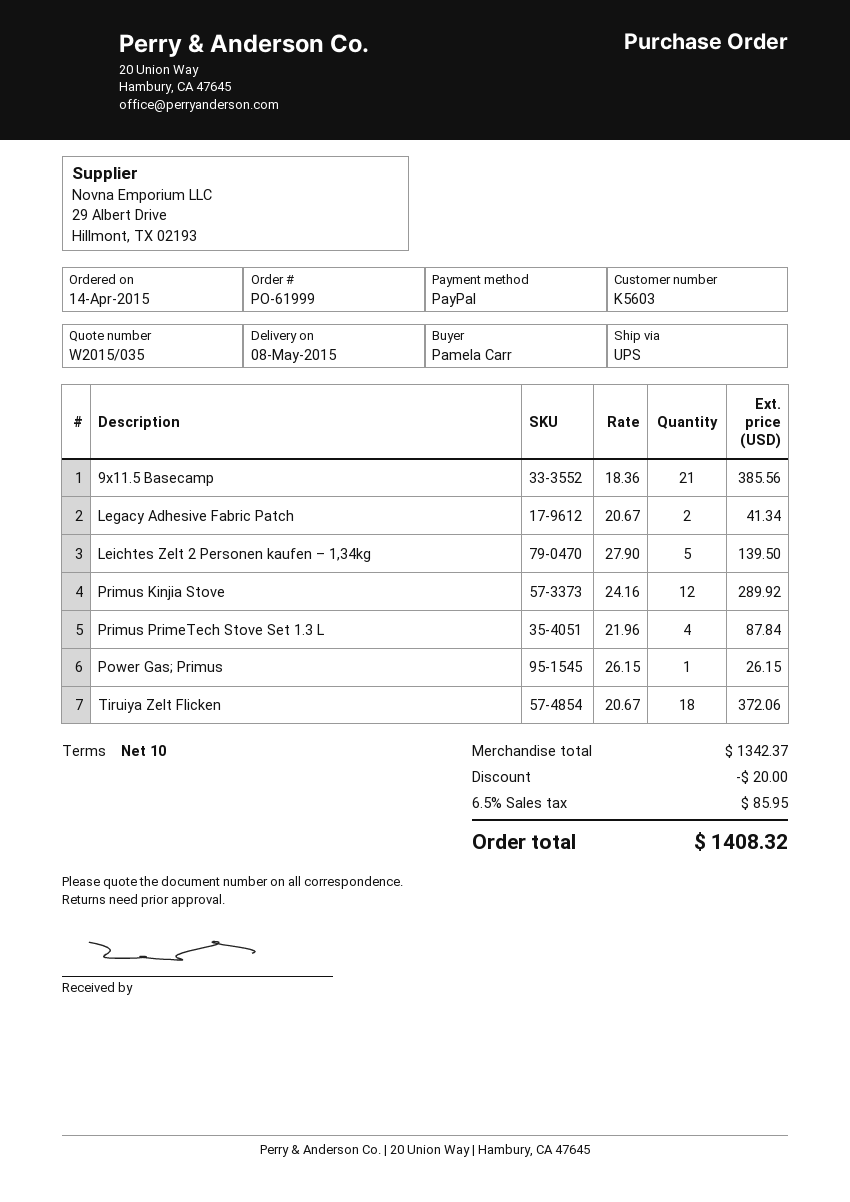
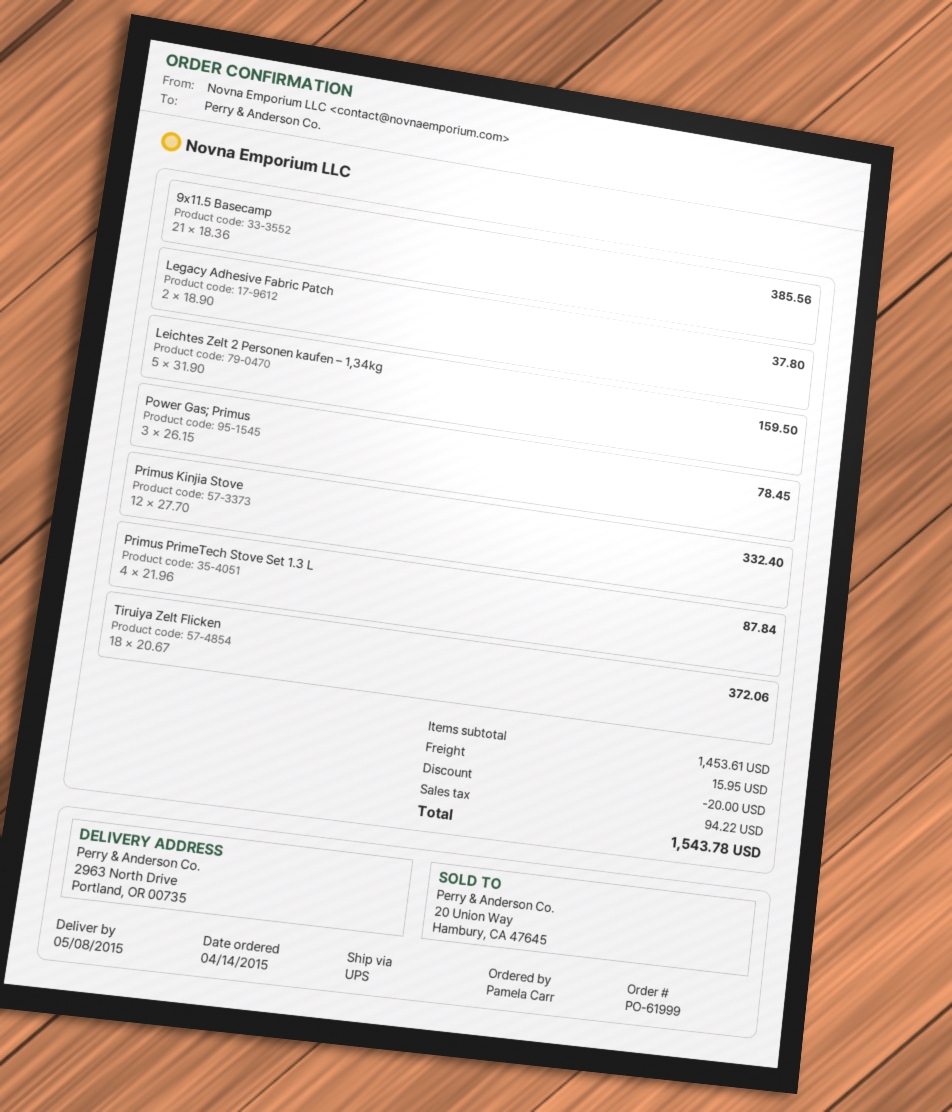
Legacy Adhesive Fabric Patch: 2 x 20.67 = 41.34 -> 2 x 18.90 = 37.80
Leichtes Zelt 2 Personen kaufen – 1,34kg: 5 x 27.90 = 139.50 -> 5 x 31.90 = 159.50
Primus Kinjia Stove: 12 x 24.16 = 289.92 -> 12 x 27.70 = 332.40
Power Gas; Primus: 1 x 26.15 = 26.15 -> 3 x 26.15 = 78.45
subtotal: 1342.37 -> 1453.61
shipping: none -> 15.95
tax: 85.95 -> 94.22
total: 1408.32 -> 1543.78

